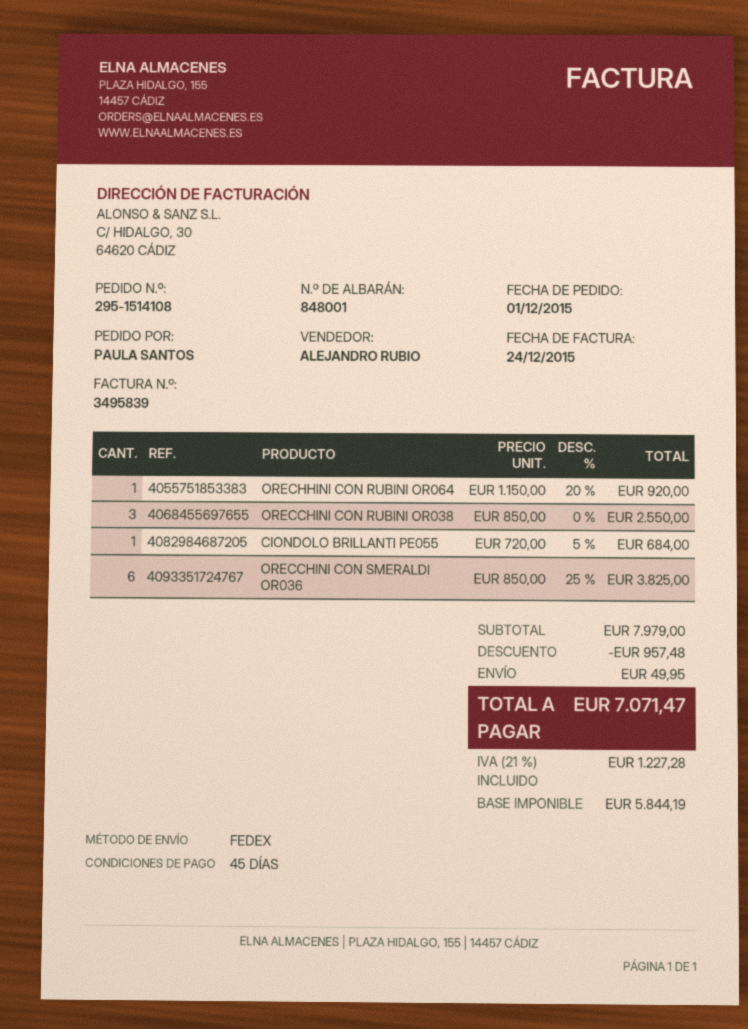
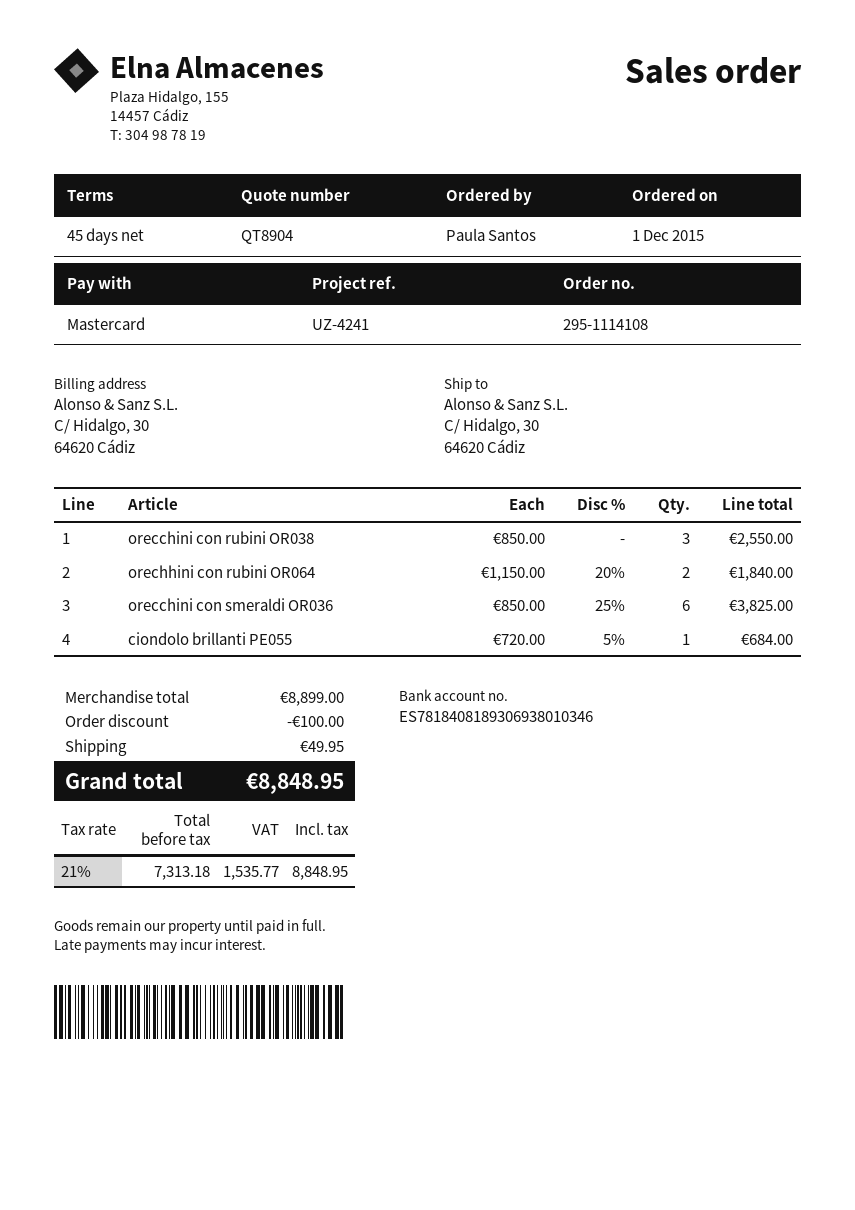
order number: 295-1514108 -> 295-1114108
ORECHHINI CON RUBINI OR064: 1 x 1150.00 - 20% = 920.00 -> 2 x 1150.00 - 20% = 1840.00
subtotal: 7979.00 -> 8899.00
discount: 957.48 -> 100.00
net: 5844.19 -> 7313.18
tax: 21% = 1227.28 -> 21% = 1535.77
total: 7071.47 -> 8848.95

